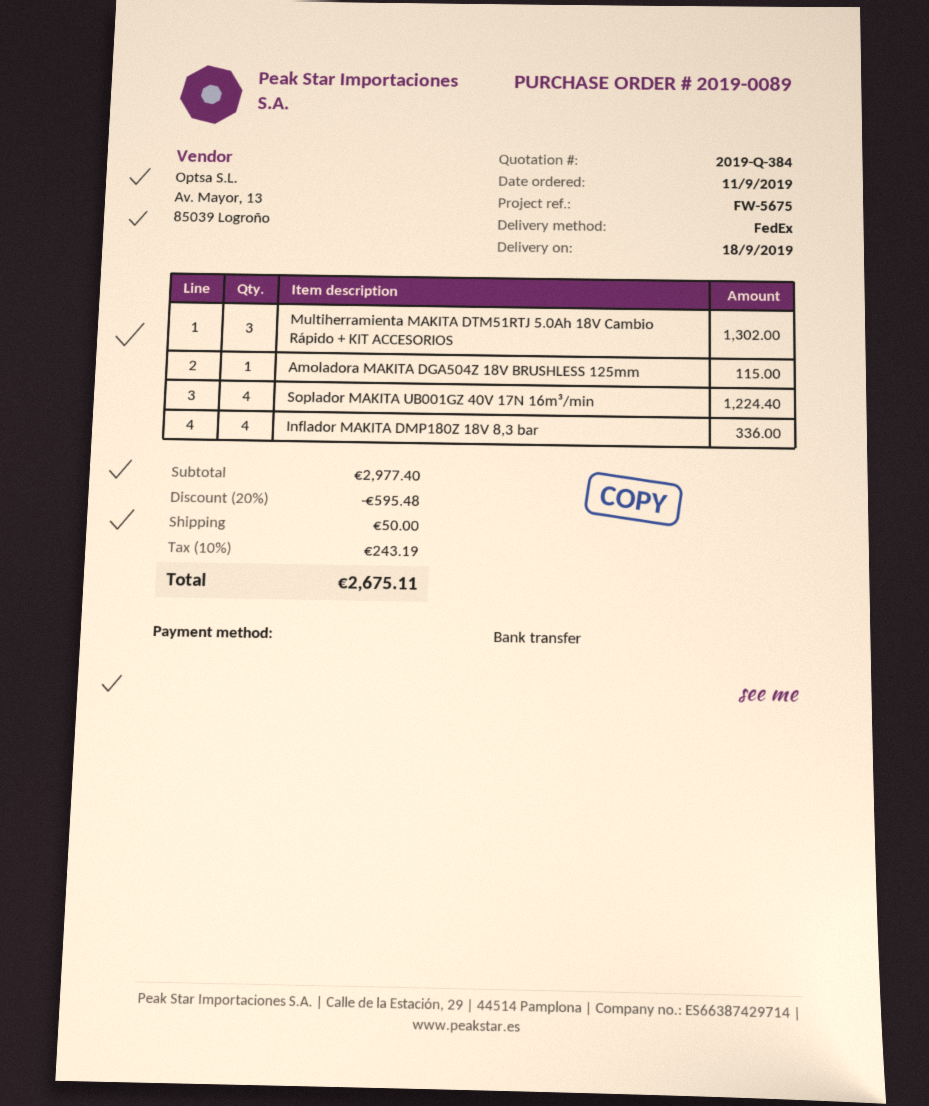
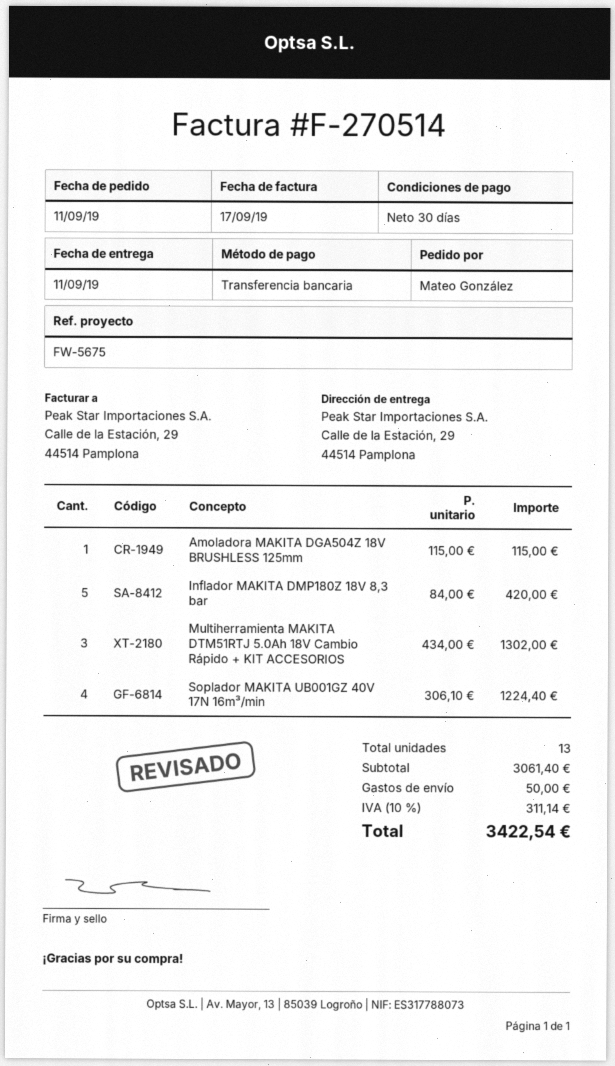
delivery date: 2019-09-18 -> 2019-09-11
Inflador MAKITA DMP180Z 18V 8,3 bar: 4 for 336.00 -> 5 for 420.00
subtotal: 2977.40 -> 3061.40
discount: 20% = 595.48 -> none
tax: 10% = 243.19 -> 10% = 311.14
total: 2675.11 -> 3422.54

